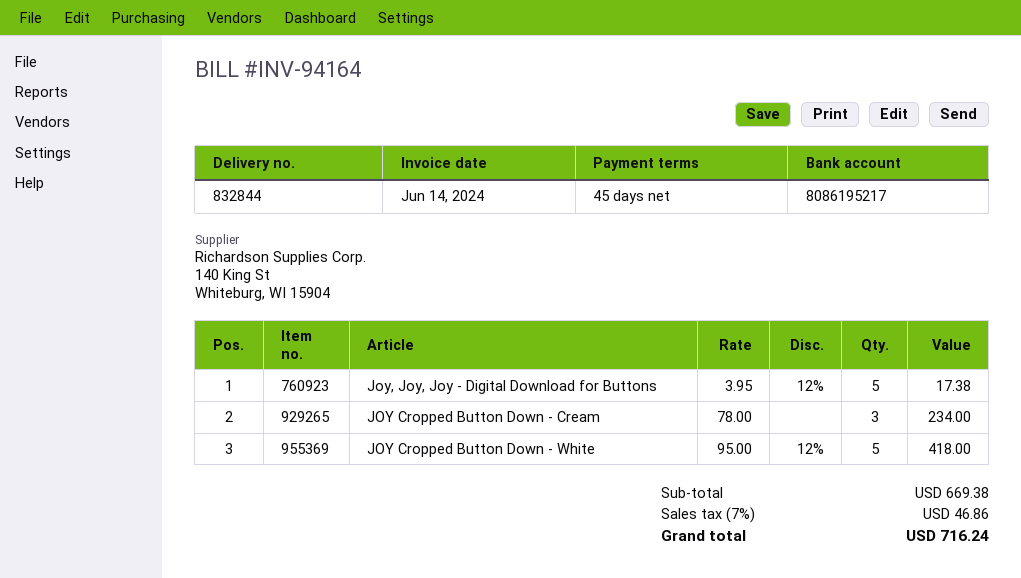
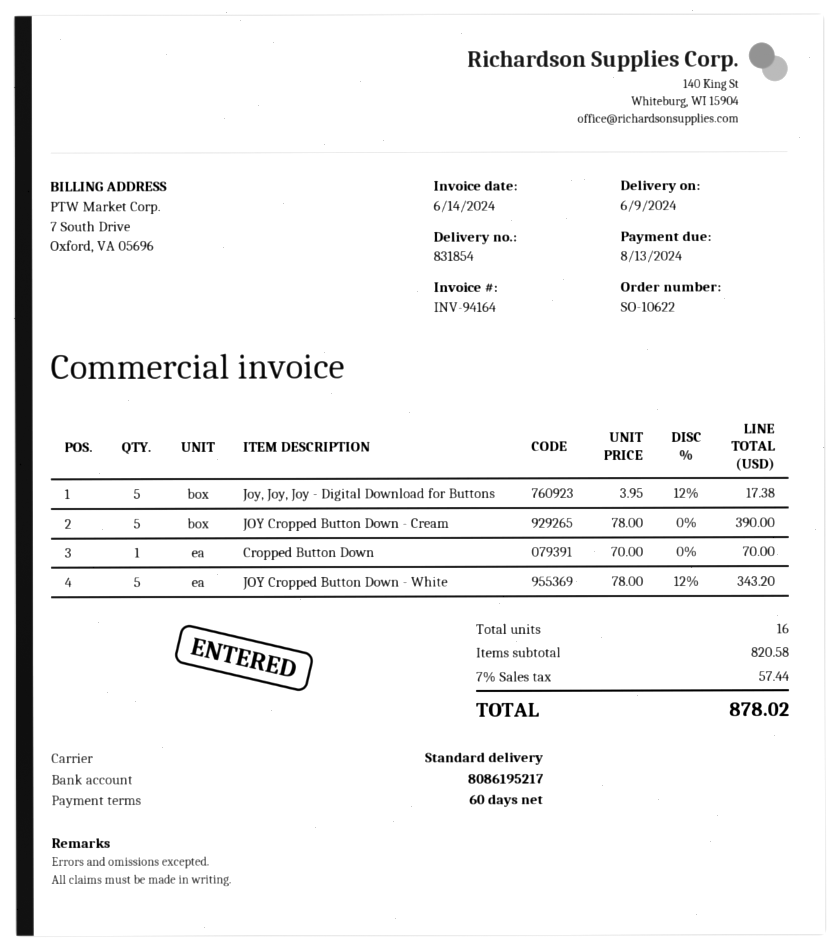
delivery note number: 832844 -> 831854
payment terms: 45 days -> 60 days
JOY Cropped Button Down - Cream: 3 x 78.00 = 234.00 -> 5 x 78.00 = 390.00
JOY Cropped Button Down - White: 5 x 95.00 - 12% = 418.00 -> 5 x 78.00 - 12% = 343.20
Cropped Button Down: none -> 1 x 70.00 = 70.00
subtotal: 669.38 -> 820.58
tax: 7% = 46.86 -> 7% = 57.44
total: 716.24 -> 878.02

